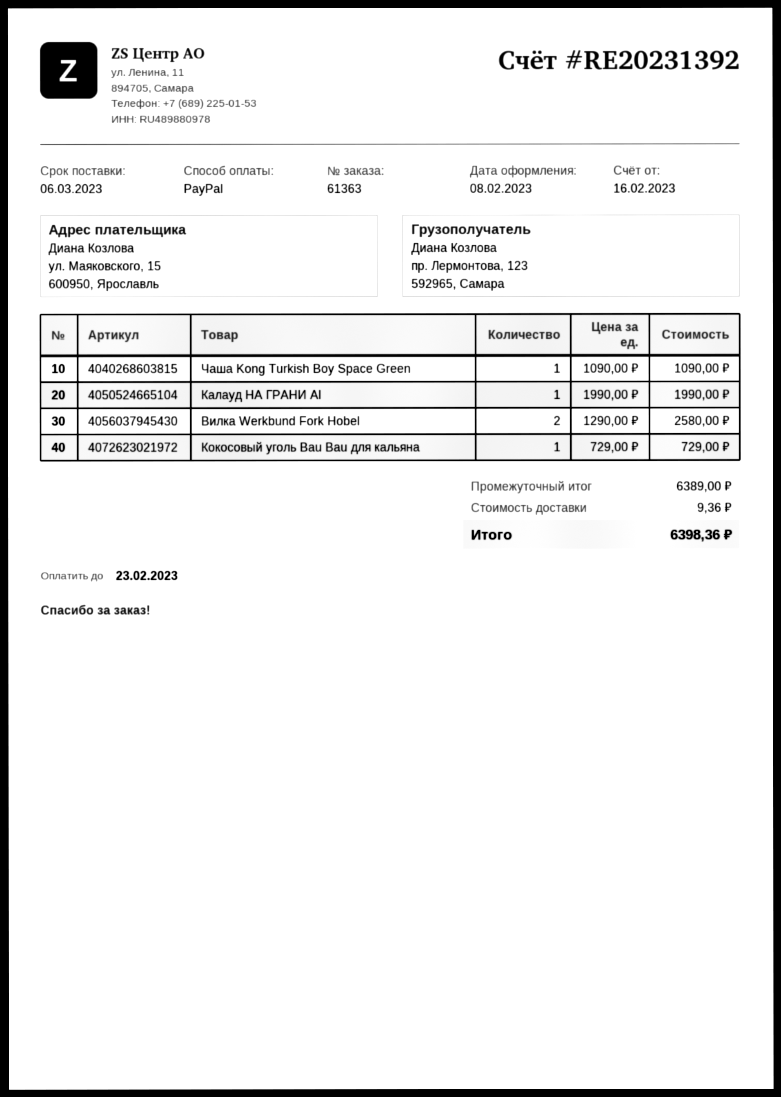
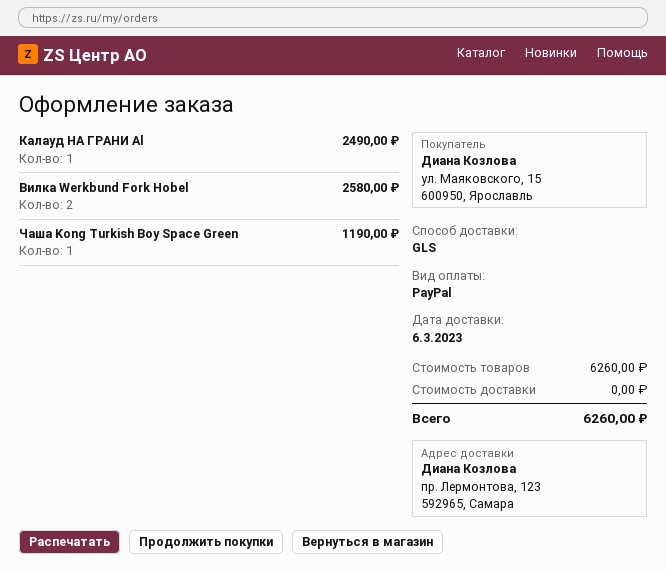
Чаша Kong Turkish Boy Space Green: 1 for 1090.00 -> 1 for 1190.00
Калауд НА ГРАНИ Al: 1 for 1990.00 -> 1 for 2490.00
Кокосовый уголь Bau Bau для кальяна: 1 for 729.00 -> none
subtotal: 6389.00 -> 6260.00
shipping: 9.36 -> 0.00
total: 6398.36 -> 6260.00

